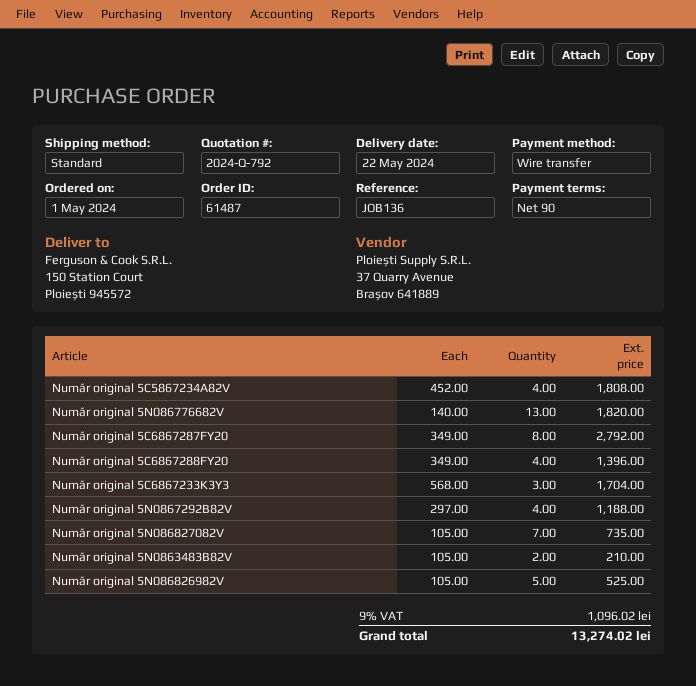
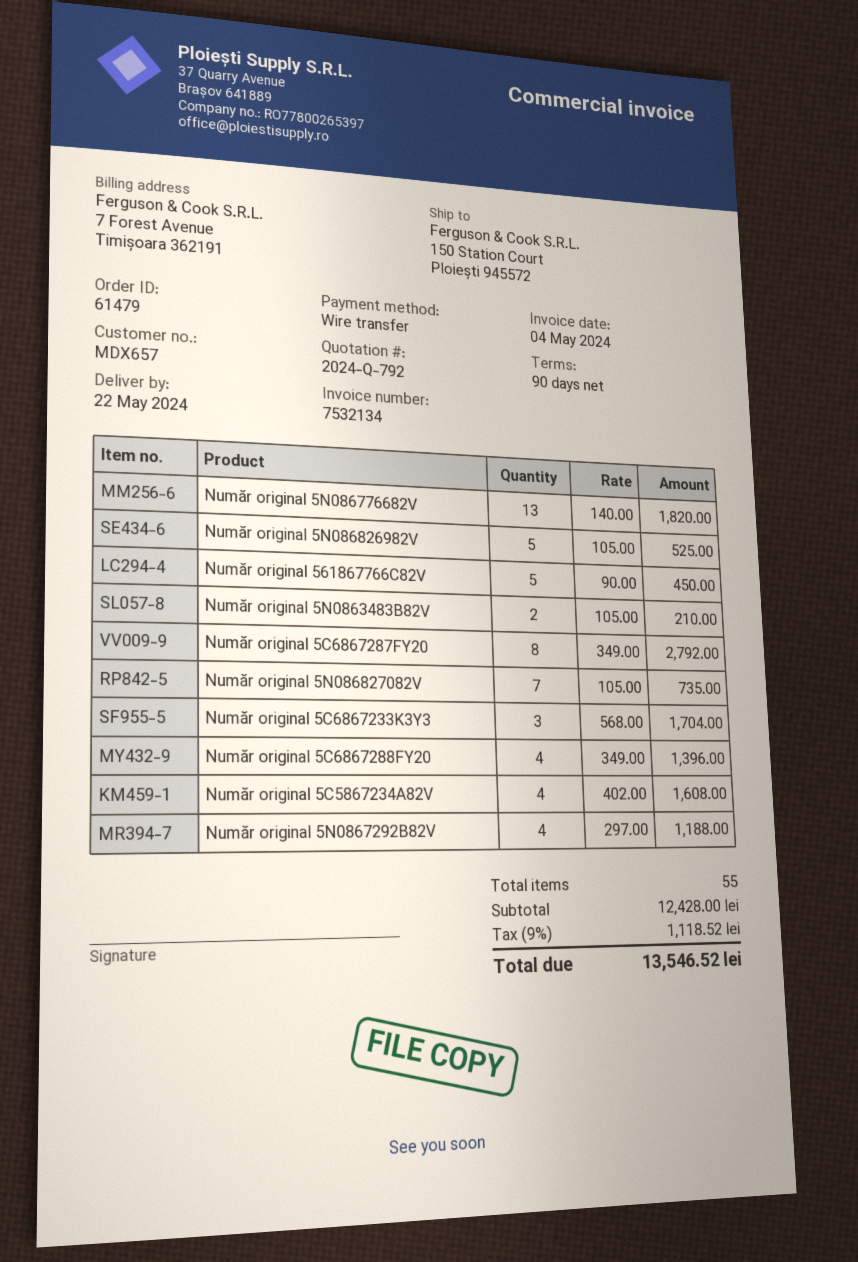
order number: 61487 -> 61479
Număr original 5C5867234A82V: 4 x 452.00 = 1808.00 -> 4 x 402.00 = 1608.00
Număr original 561867766C82V: none -> 5 x 90.00 = 450.00
tax: 9% = 1096.02 -> 9% = 1118.52
total: 13274.02 -> 13546.52

